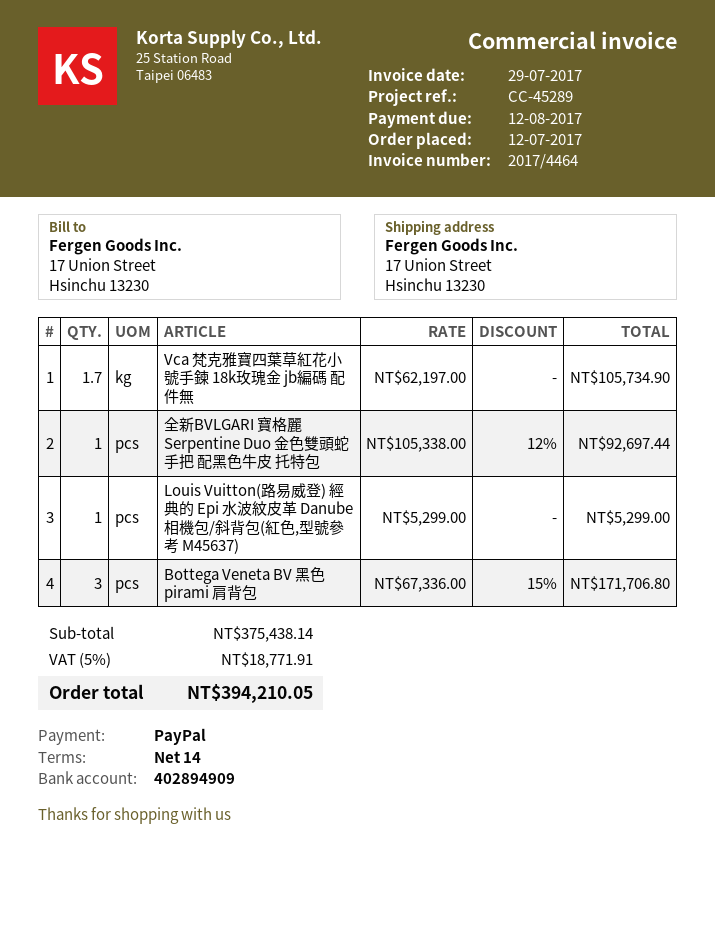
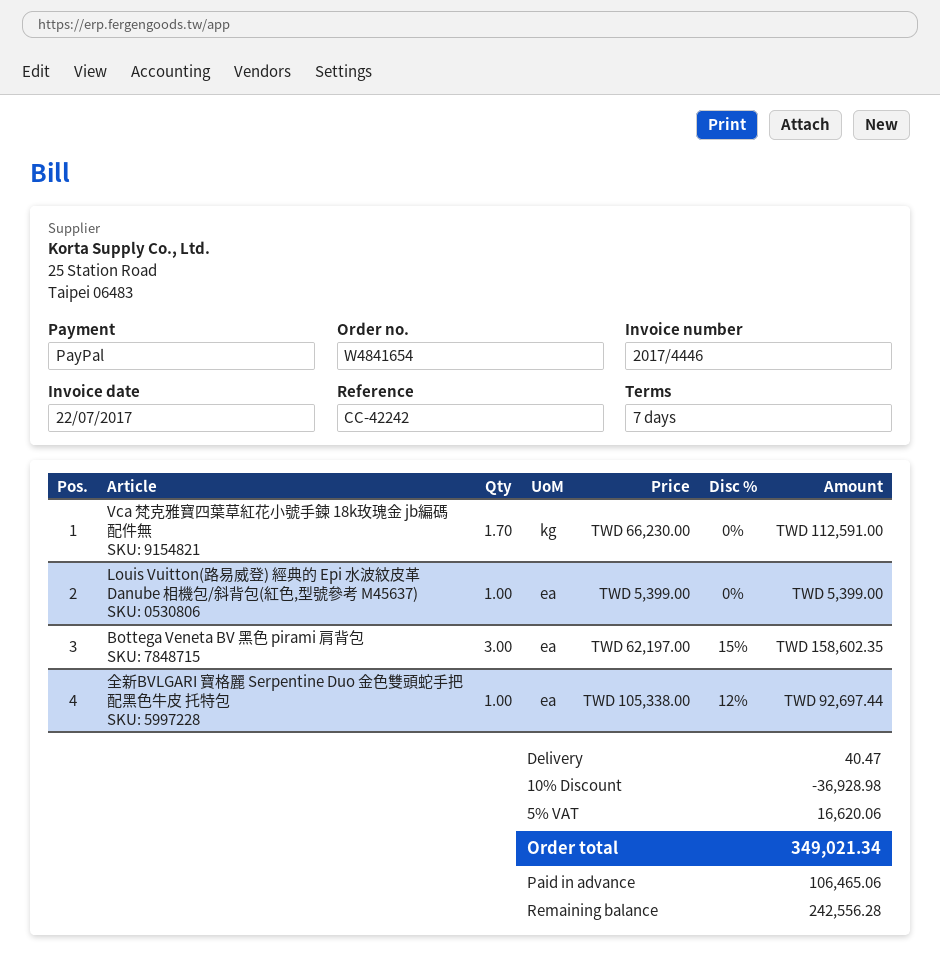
invoice number: 2017/4464 -> 2017/4446
invoice date: 2017-07-29 -> 2017-07-22
payment terms: 14 days -> 7 days
reference: CC-45289 -> CC-42242
Vca 梵克雅寶四葉草紅花小號手鍊 18k玫瑰金 jb編碼 配件無: 1.7 x 62197.00 = 105734.90 -> 1.7 x 66230.00 = 112591.00
Louis Vuitton(路易威登) 經典的 Epi 水波紋皮革 Danube 相機包/斜背包(紅色,型號參考 M45637): 1 x 5299.00 = 5299.00 -> 1 x 5399.00 = 5399.00
Bottega Veneta BV 黑色 pirami 肩背包: 3 x 67336.00 - 15% = 171706.80 -> 3 x 62197.00 - 15% = 158602.35
discount: none -> 10% = 36928.98
shipping: none -> 40.47
tax: 5% = 18771.91 -> 5% = 16620.06
total: 394210.05 -> 349021.34

